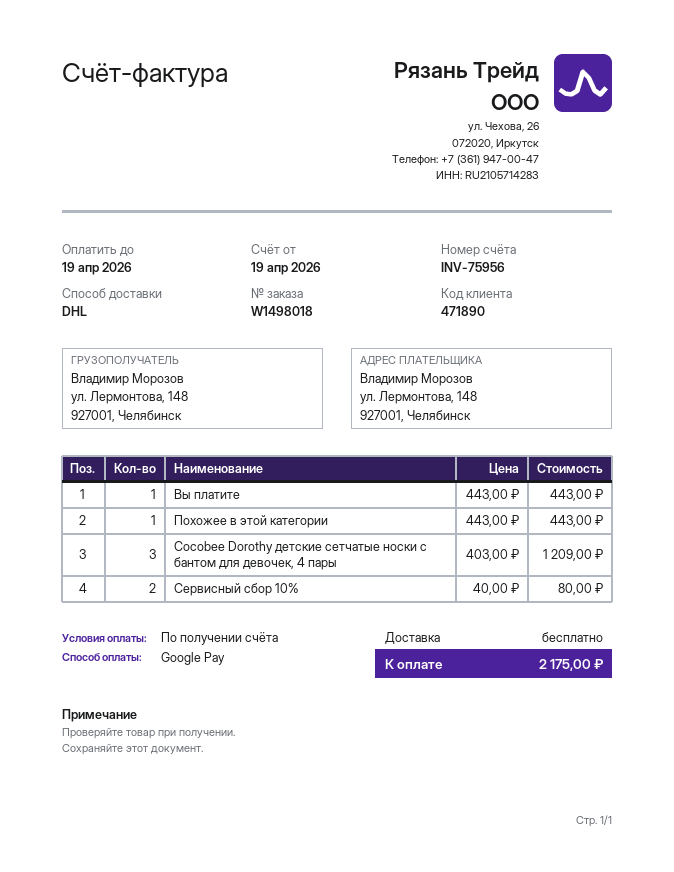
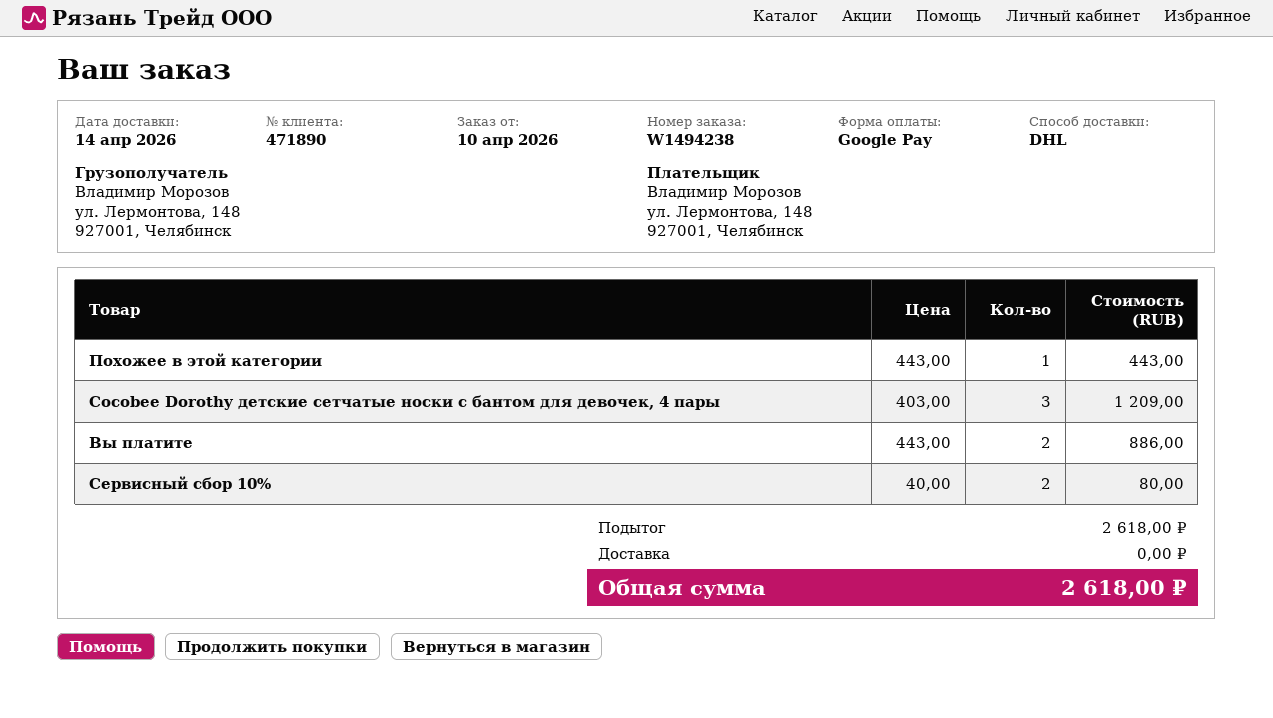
order number: W1498018 -> W1494238
Вы платите: 1 x 443.00 = 443.00 -> 2 x 443.00 = 886.00
total: 2175.00 -> 2618.00

